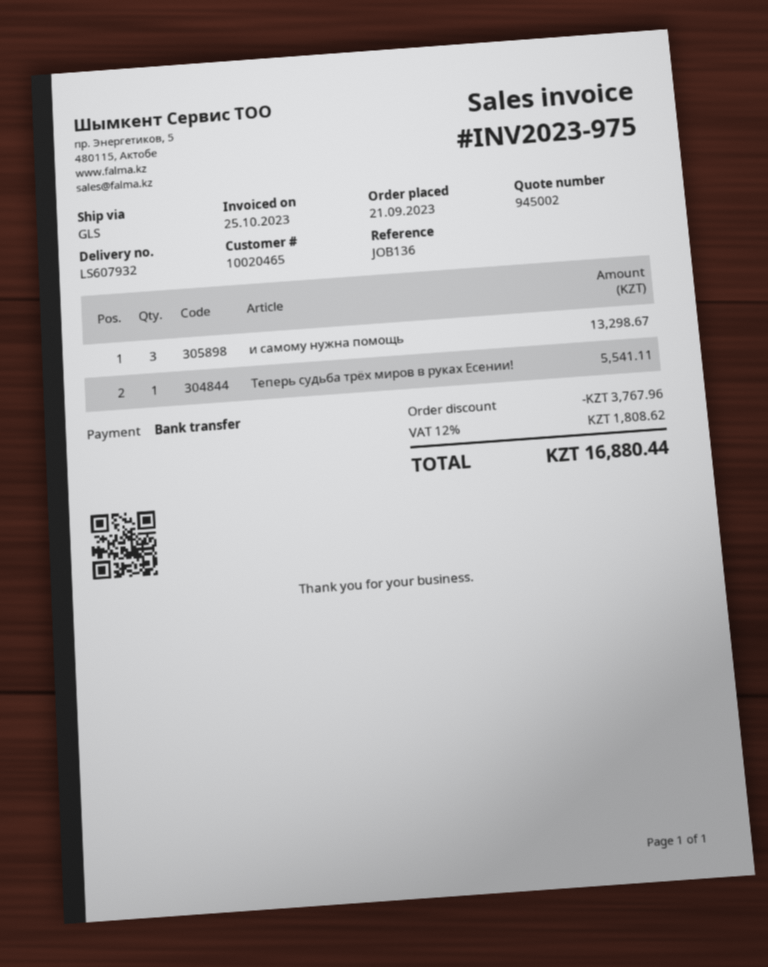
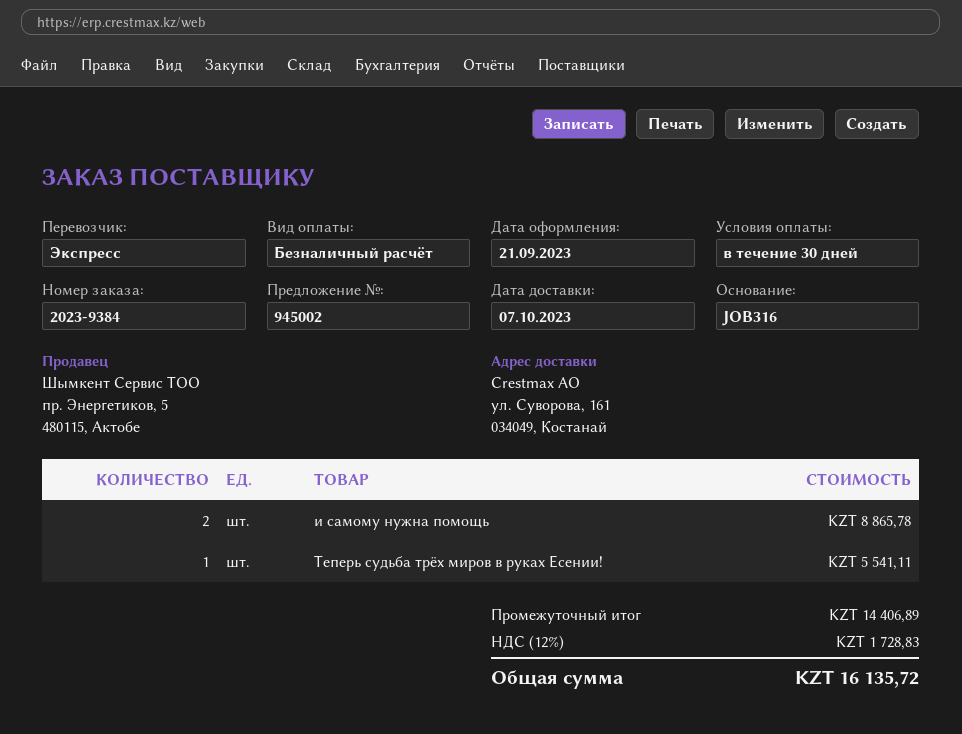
reference: JOB136 -> JOB316
shipping method: GLS -> express
и самому нужна помощь: 3 for 13298.67 -> 2 for 8865.78
discount: 3767.96 -> none
tax: 12% = 1808.62 -> 12% = 1728.83
total: 16880.44 -> 16135.72

